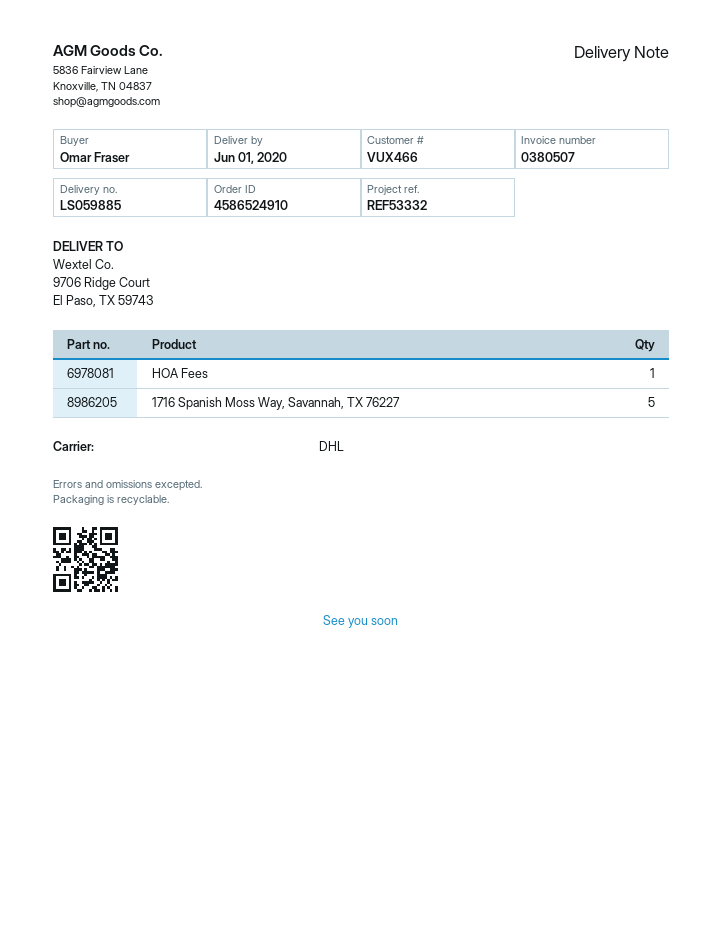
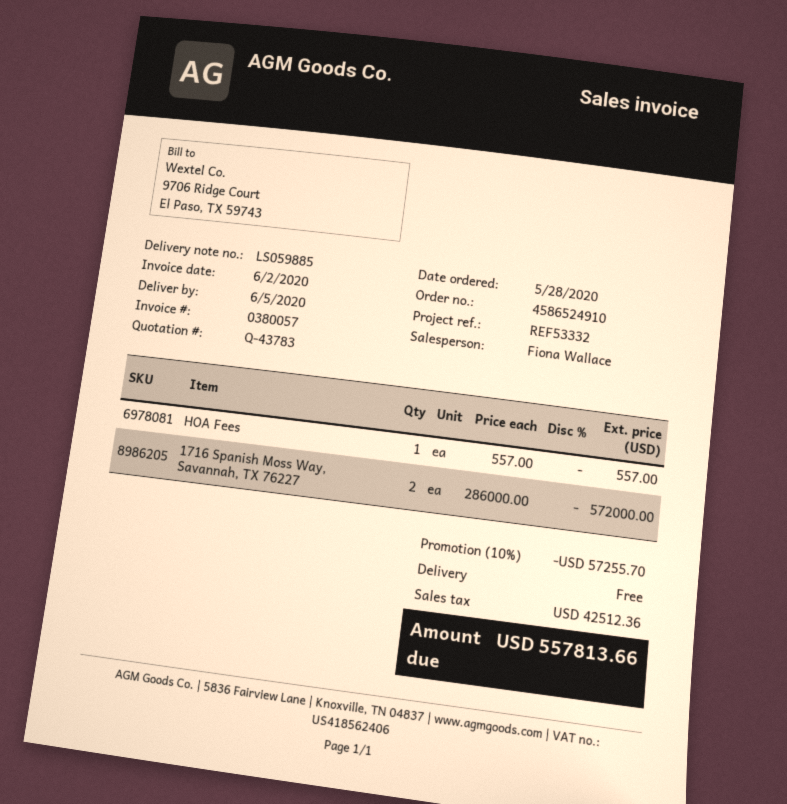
delivery date: 2020-06-01 -> 2020-06-05
invoice number: 0380507 -> 0380057
1716 Spanish Moss Way, Savannah, TX 76227: 5 -> 2

